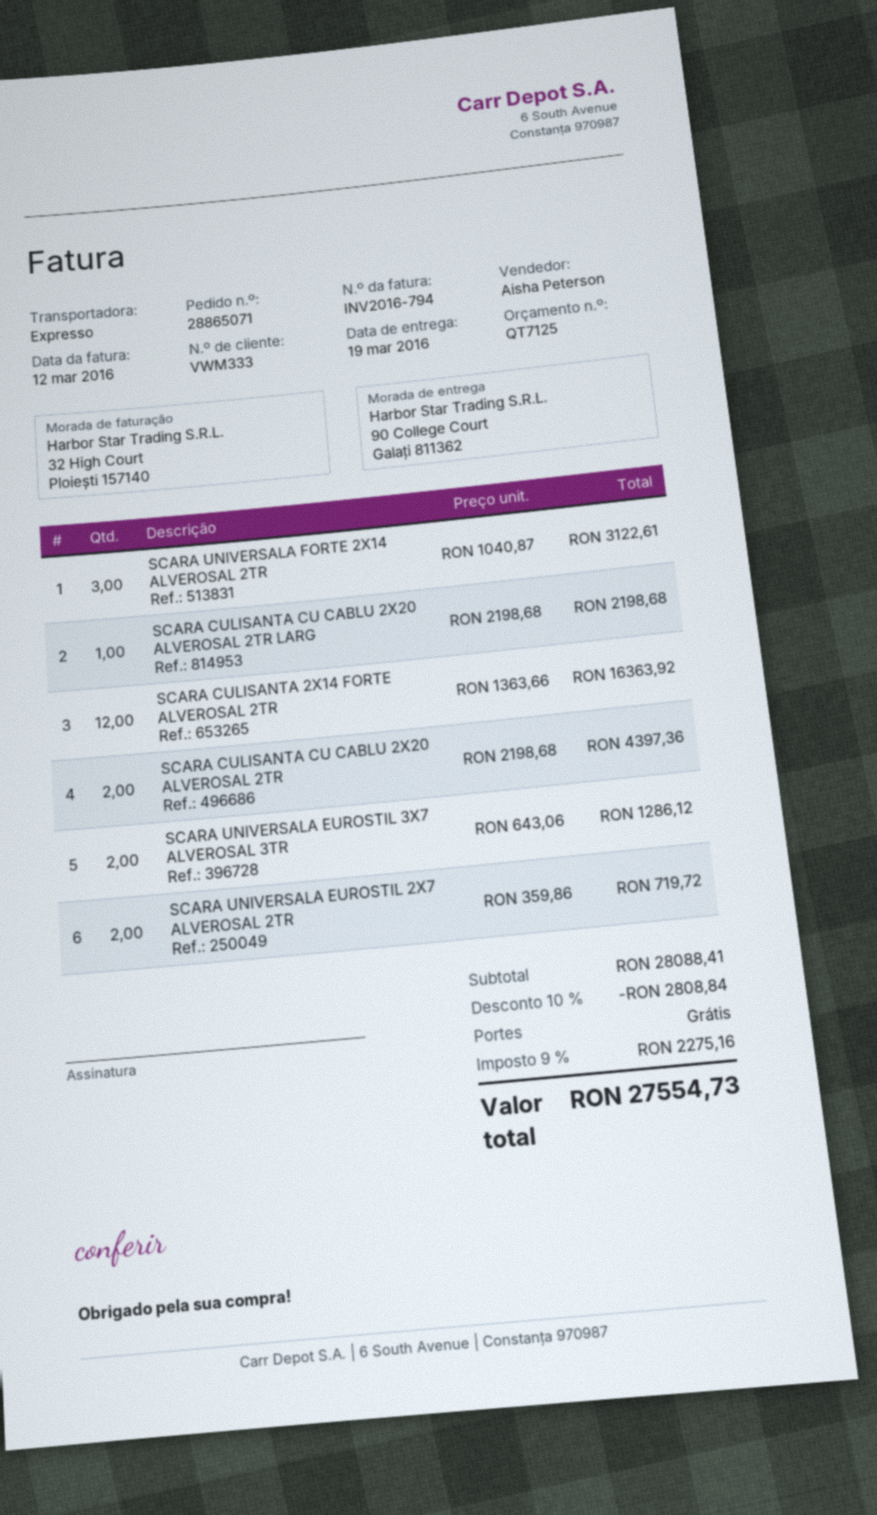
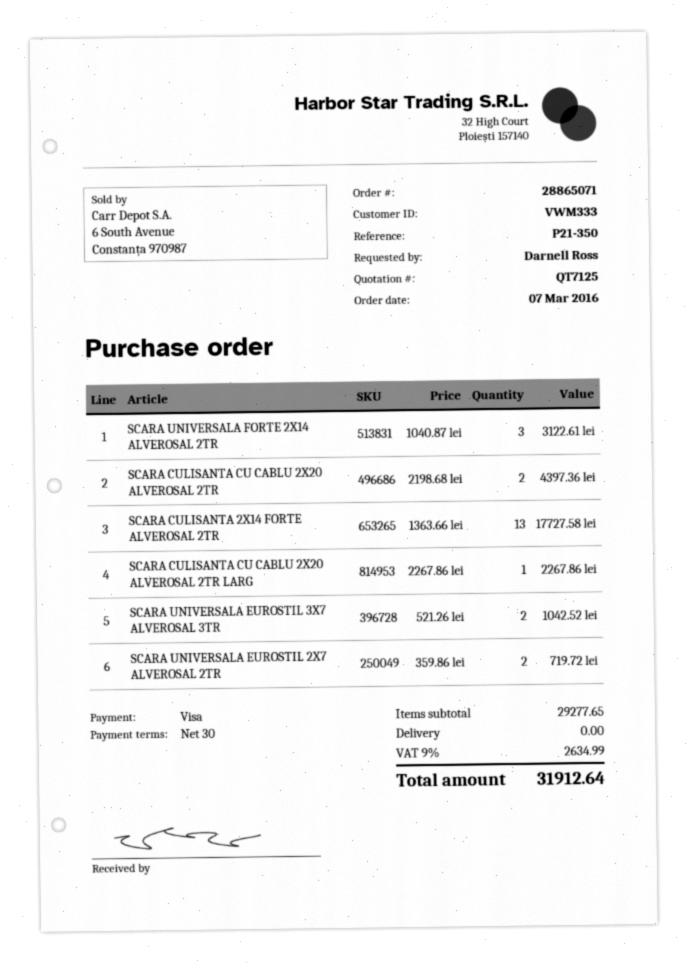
SCARA CULISANTA CU CABLU 2X20 ALVEROSAL 2TR LARG: 1 x 2198.68 = 2198.68 -> 1 x 2267.86 = 2267.86
SCARA CULISANTA 2X14 FORTE ALVEROSAL 2TR: 12 x 1363.66 = 16363.92 -> 13 x 1363.66 = 17727.58
SCARA UNIVERSALA EUROSTIL 3X7 ALVEROSAL 3TR: 2 x 643.06 = 1286.12 -> 2 x 521.26 = 1042.52
subtotal: 28088.41 -> 29277.65
discount: 10% = 2808.84 -> none
tax: 9% = 2275.16 -> 9% = 2634.99
total: 27554.73 -> 31912.64

